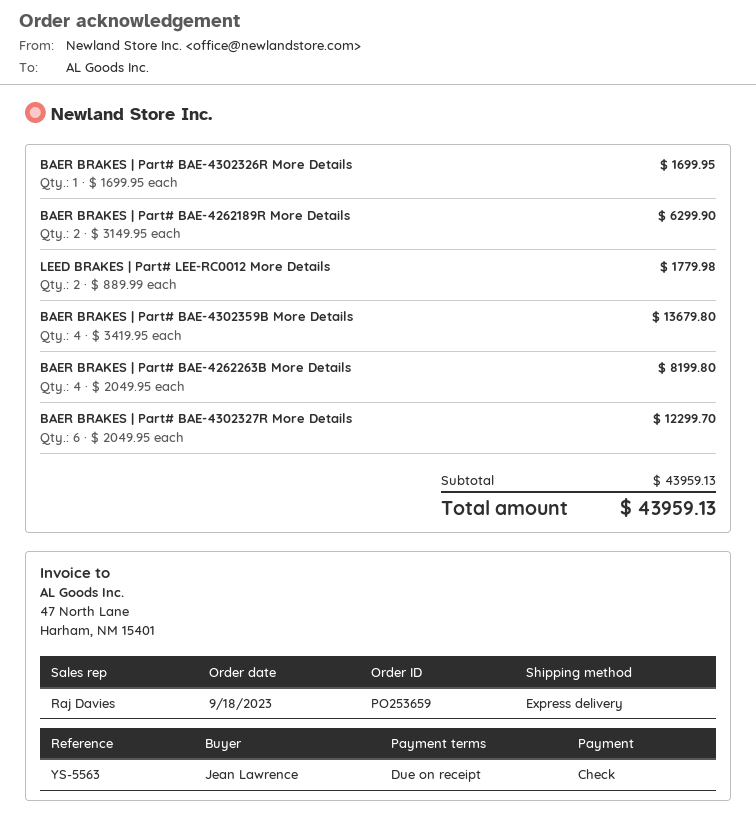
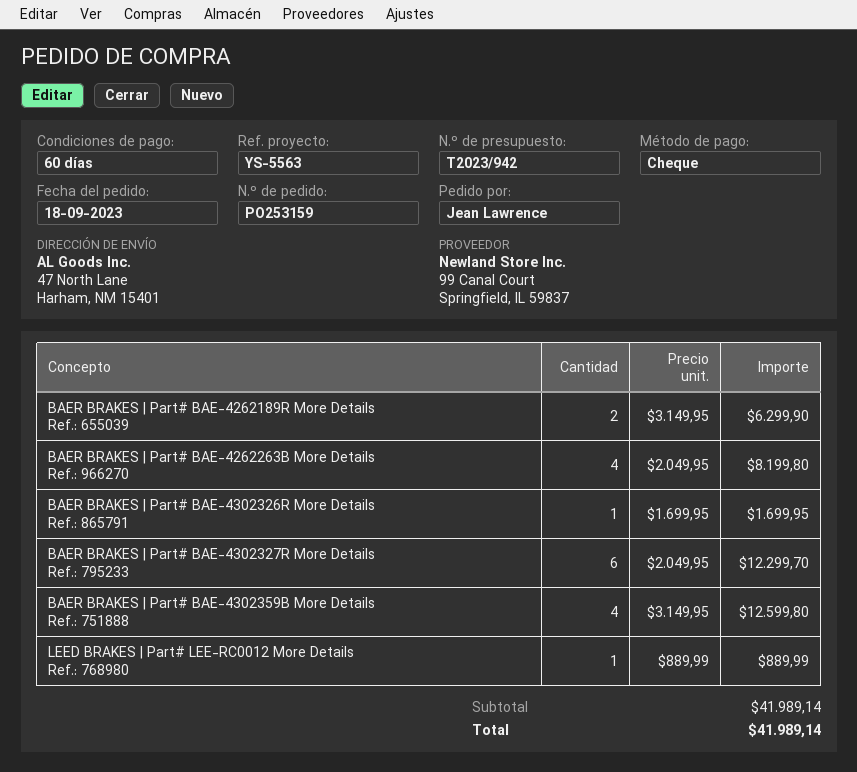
order number: PO253659 -> PO253159
payment terms: on receipt -> 60 days
LEED BRAKES | Part# LEE-RC0012 More Details: 2 x 889.99 = 1779.98 -> 1 x 889.99 = 889.99
BAER BRAKES | Part# BAE-4302359B More Details: 4 x 3419.95 = 13679.80 -> 4 x 3149.95 = 12599.80
subtotal: 43959.13 -> 41989.14
total: 43959.13 -> 41989.14

